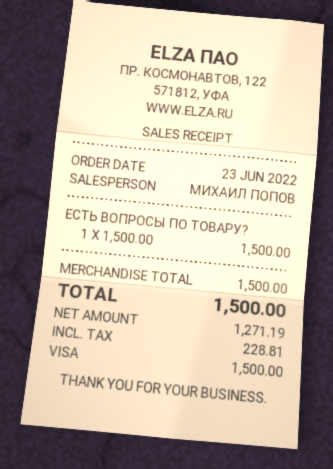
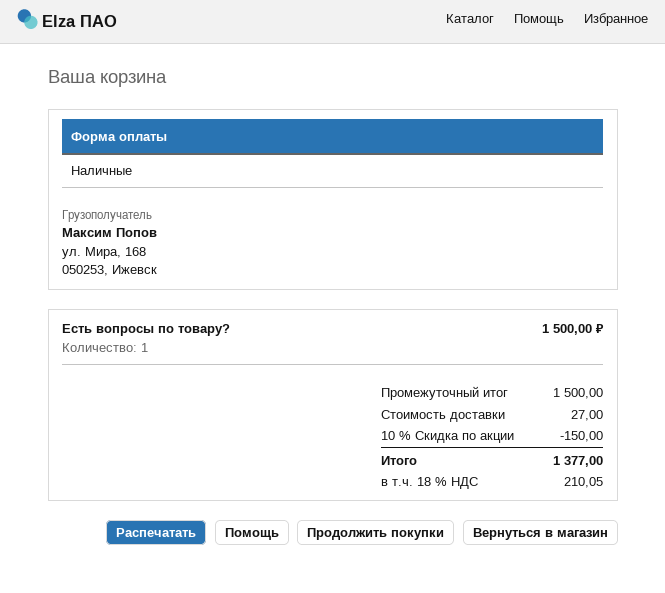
payment method: Visa -> cash
discount: none -> 10% = 150.00
shipping: none -> 27.00
tax: 228.81 -> 210.05
total: 1500.00 -> 1377.00

